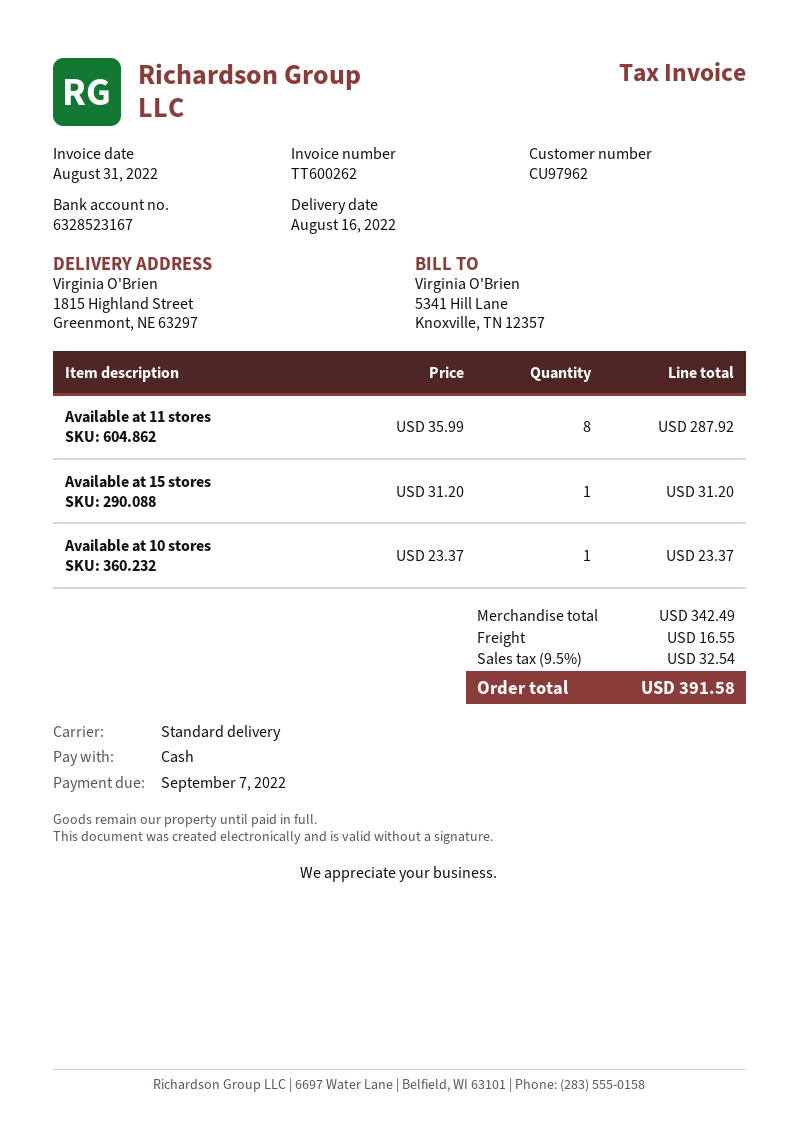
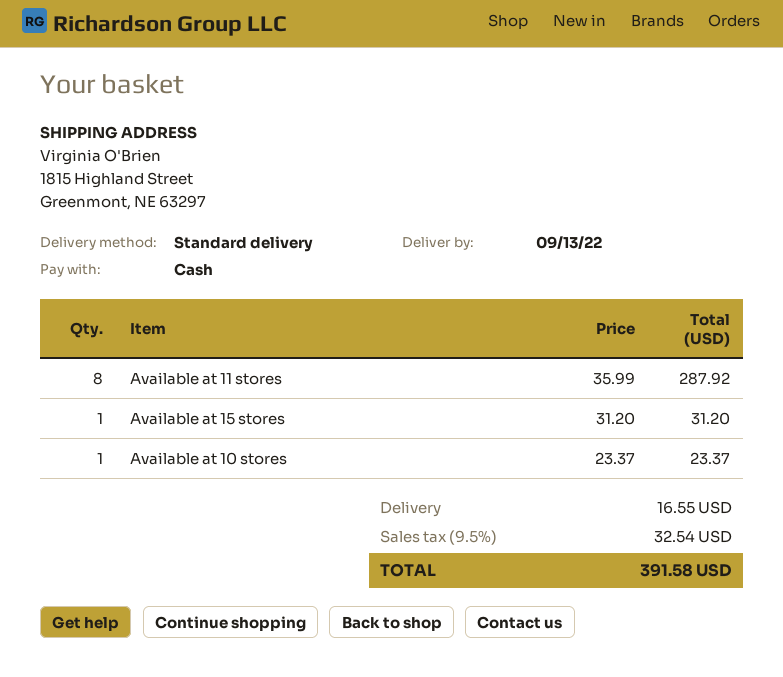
delivery date: 2022-08-16 -> 2022-09-13

